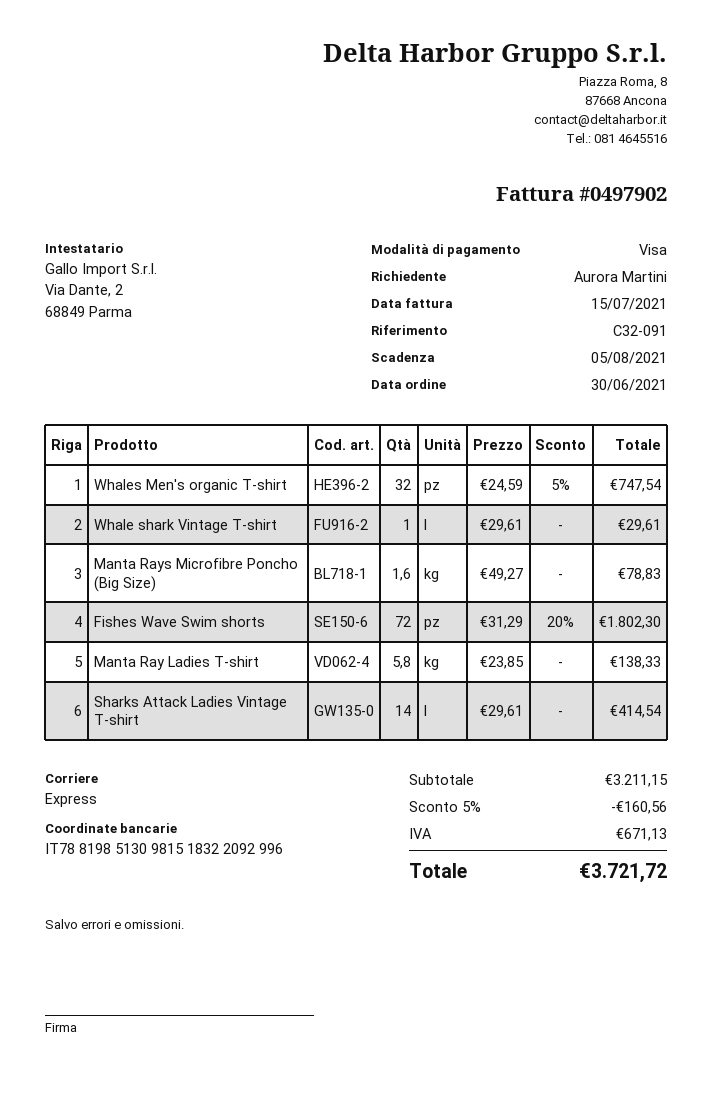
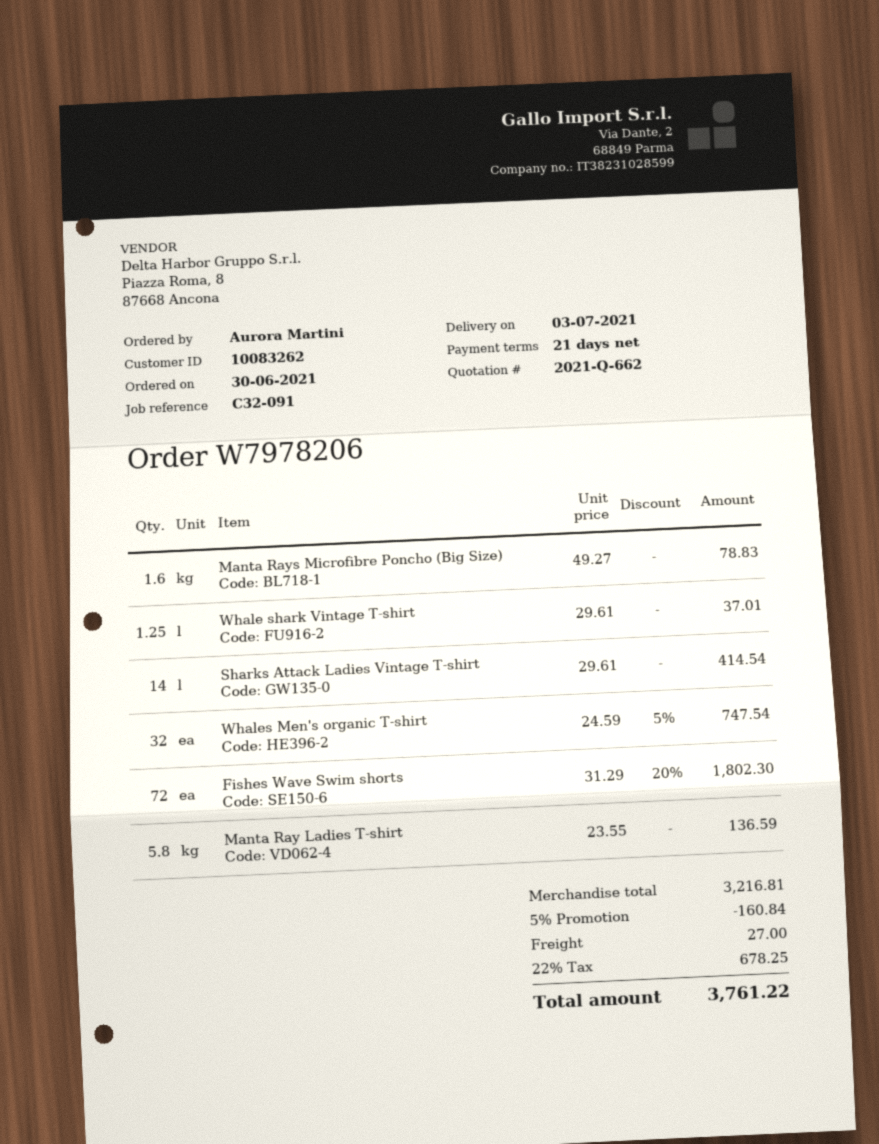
Whale shark Vintage T-shirt: 1 x 29.61 = 29.61 -> 1.25 x 29.61 = 37.01
Manta Ray Ladies T-shirt: 5.8 x 23.85 = 138.33 -> 5.8 x 23.55 = 136.59
subtotal: 3211.15 -> 3216.81
discount: 5% = 160.56 -> 5% = 160.84
shipping: none -> 27.00
tax: 671.13 -> 678.25
total: 3721.72 -> 3761.22

